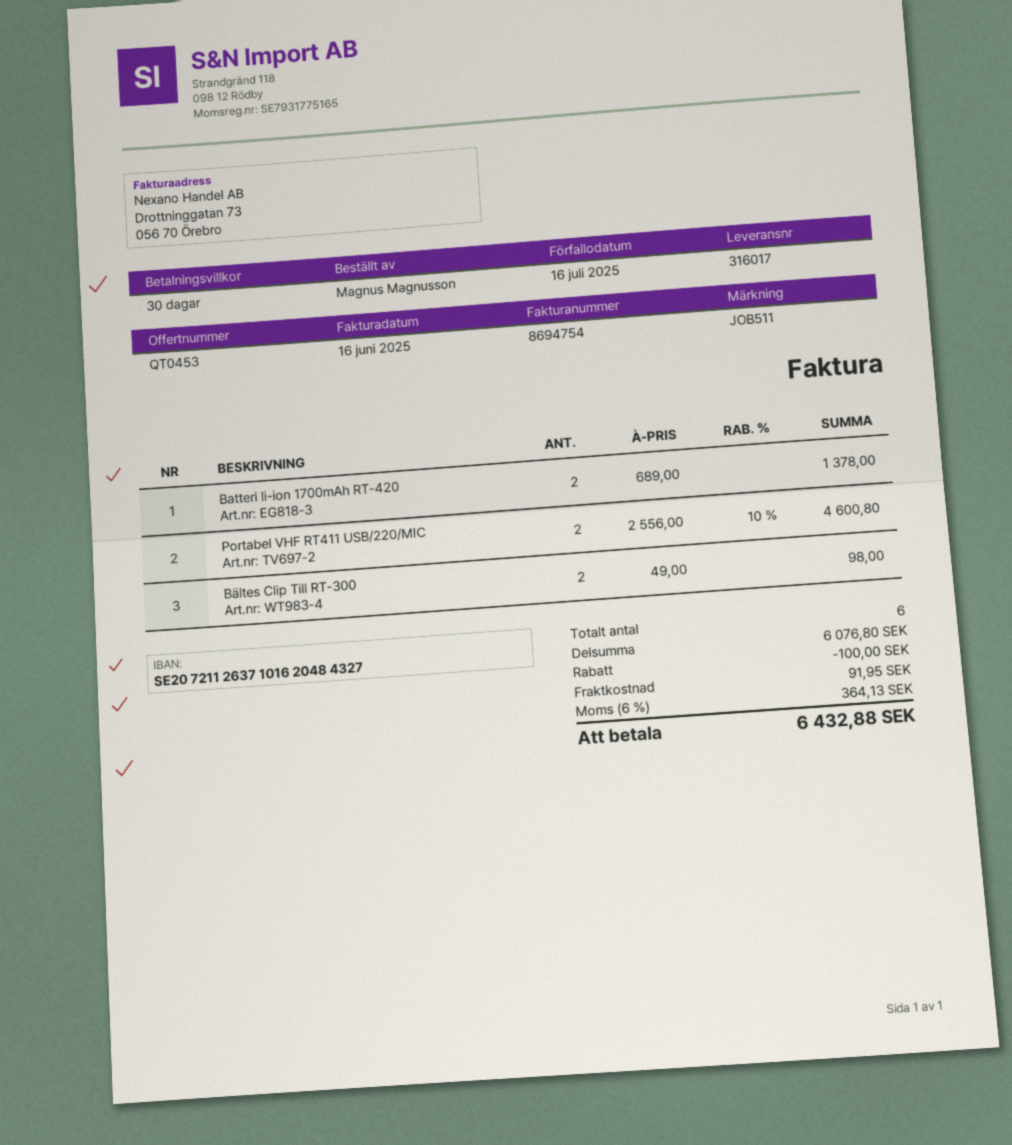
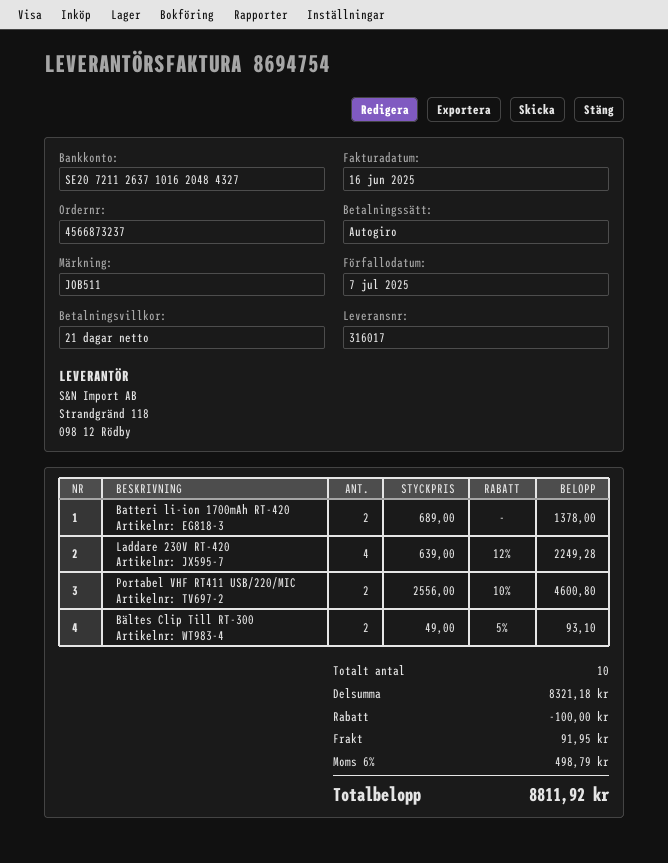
payment terms: 30 days -> 21 days
due date: 2025-07-16 -> 2025-07-07
Bältes Clip Till RT-300: 2 x 49.00 = 98.00 -> 2 x 49.00 - 5% = 93.10
Laddare 230V RT-420: none -> 4 x 639.00 - 12% = 2249.28
total quantity: 6 -> 10
subtotal: 6076.80 -> 8321.18
tax: 6% = 364.13 -> 6% = 498.79
total: 6432.88 -> 8811.92

